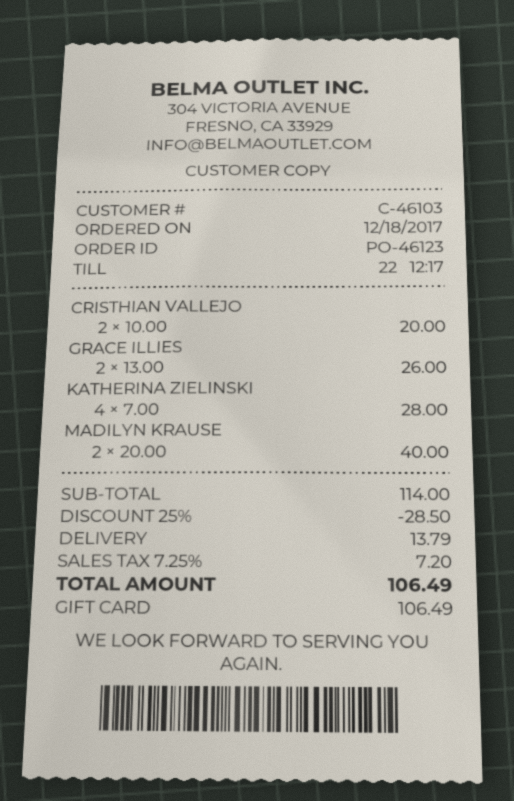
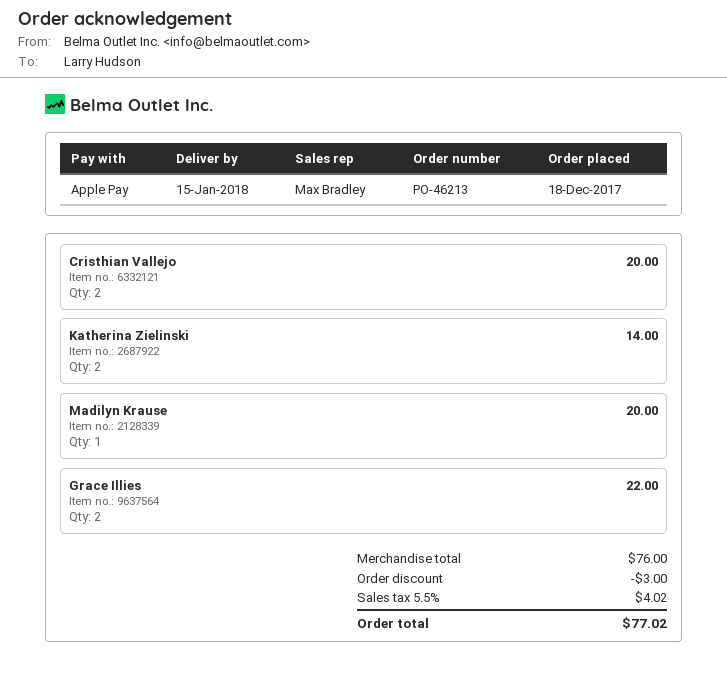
order number: PO-46123 -> PO-46213
payment method: gift card -> Apple Pay
GRACE ILLIES: 2 for 26.00 -> 2 for 22.00
KATHERINA ZIELINSKI: 4 for 28.00 -> 2 for 14.00
MADILYN KRAUSE: 2 for 40.00 -> 1 for 20.00
subtotal: 114.00 -> 76.00
discount: 28.50 -> 3.00
shipping: 13.79 -> none
tax: 7.25% = 7.20 -> 5.5% = 4.02
total: 106.49 -> 77.02

